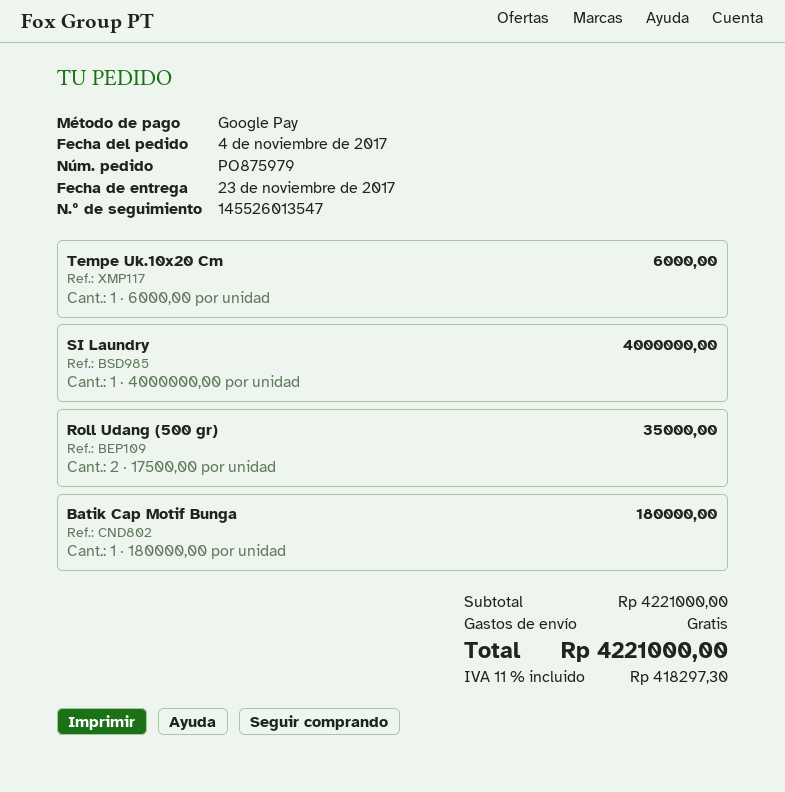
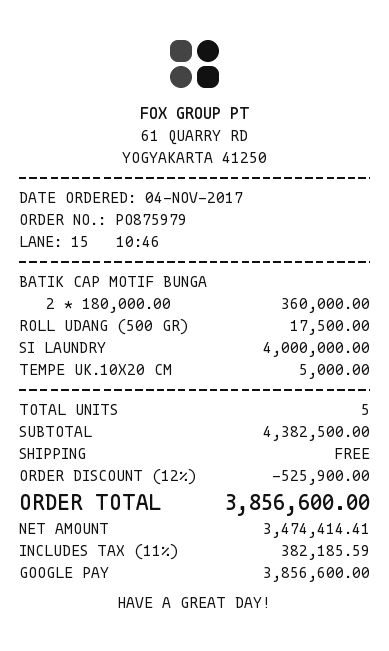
Tempe Uk.10x20 Cm: 1 x 6000.00 = 6000.00 -> 1 x 5000.00 = 5000.00
Roll Udang (500 gr): 2 x 17500.00 = 35000.00 -> 1 x 17500.00 = 17500.00
Batik Cap Motif Bunga: 1 x 180000.00 = 180000.00 -> 2 x 180000.00 = 360000.00
subtotal: 4221000.00 -> 4382500.00
discount: none -> 12% = 525900.00
tax: 11% = 418297.30 -> 11% = 382185.59
total: 4221000.00 -> 3856600.00

